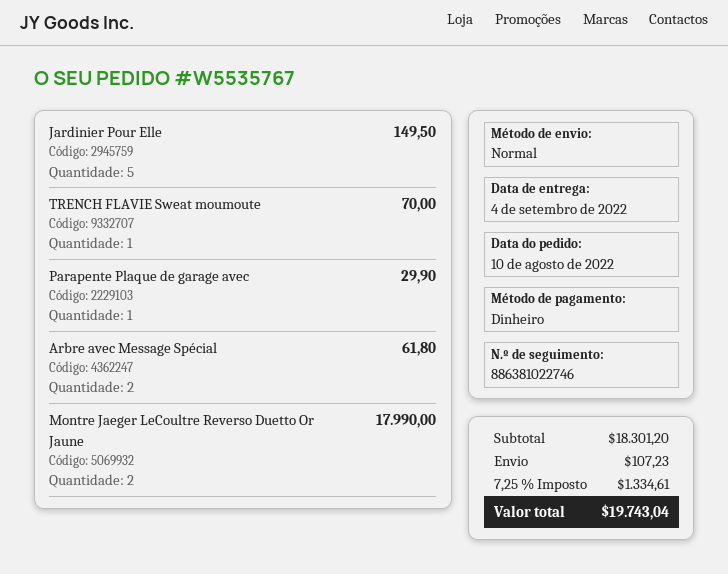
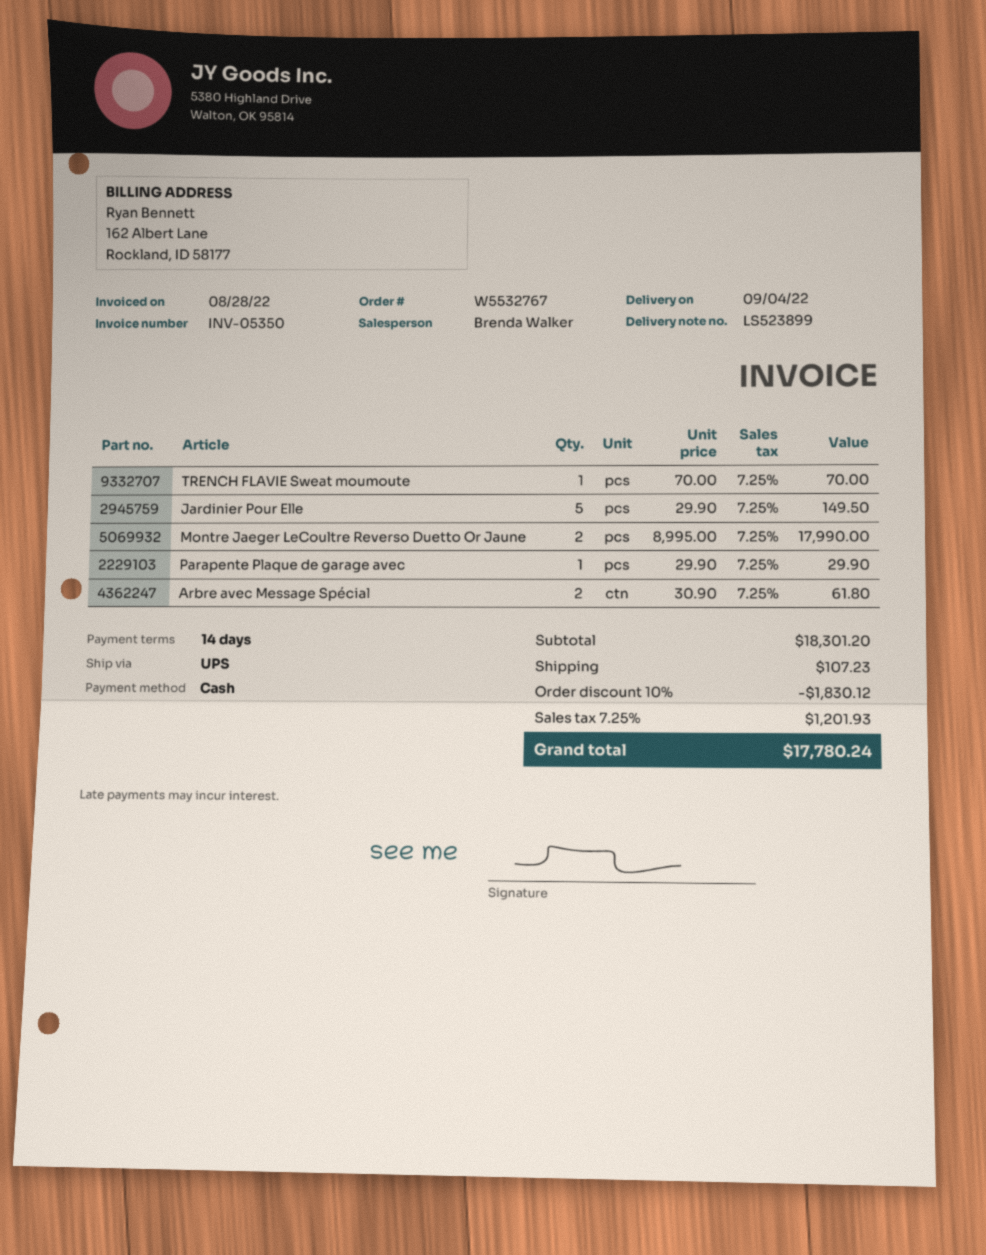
order number: W5535767 -> W5532767
shipping method: standard -> UPS
discount: none -> 10% = 1830.12
tax: 7.25% = 1334.61 -> 7.25% = 1201.93
total: 19743.04 -> 17780.24

